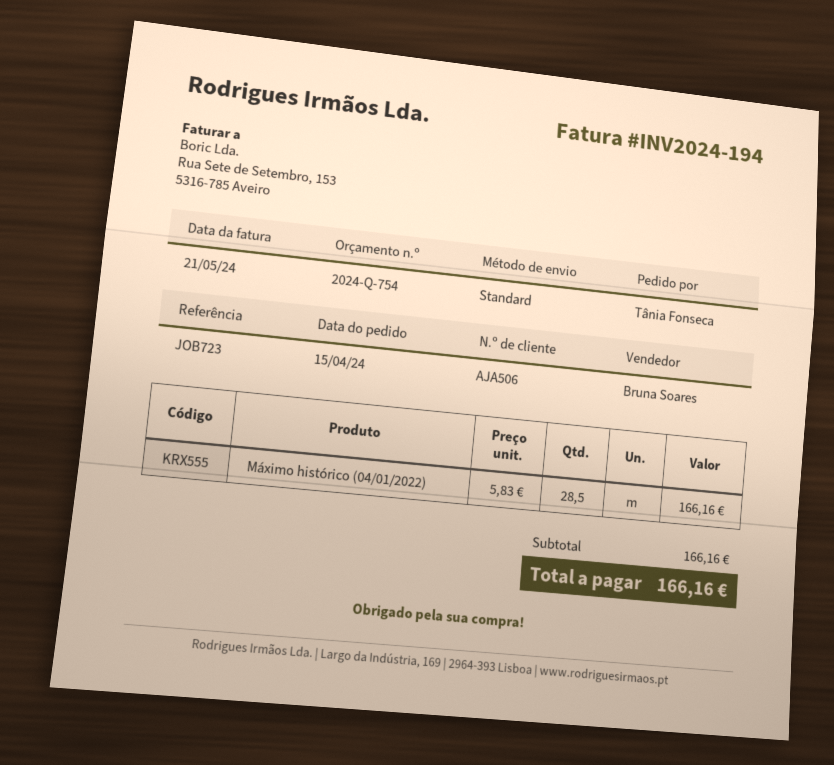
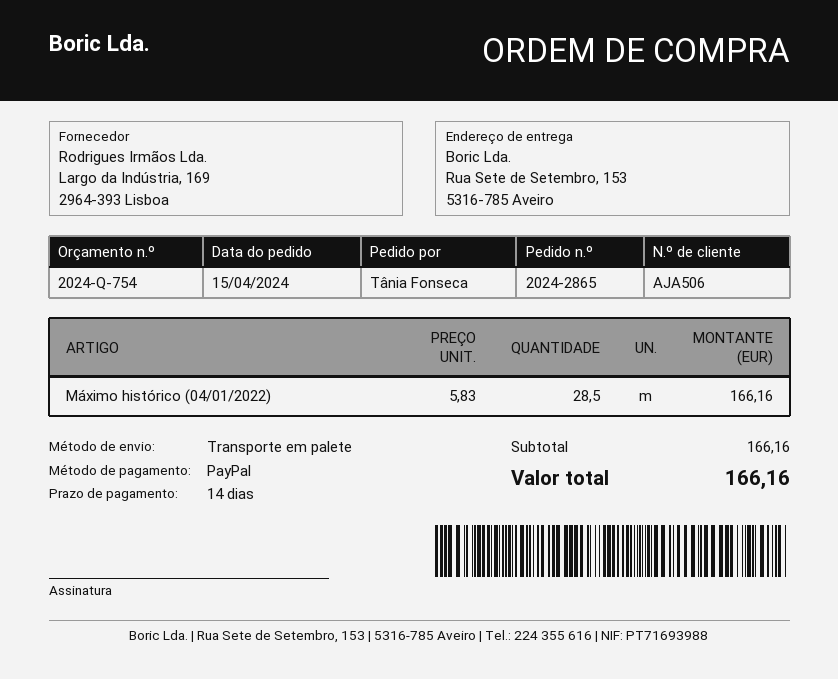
shipping method: standard -> pallet freight

